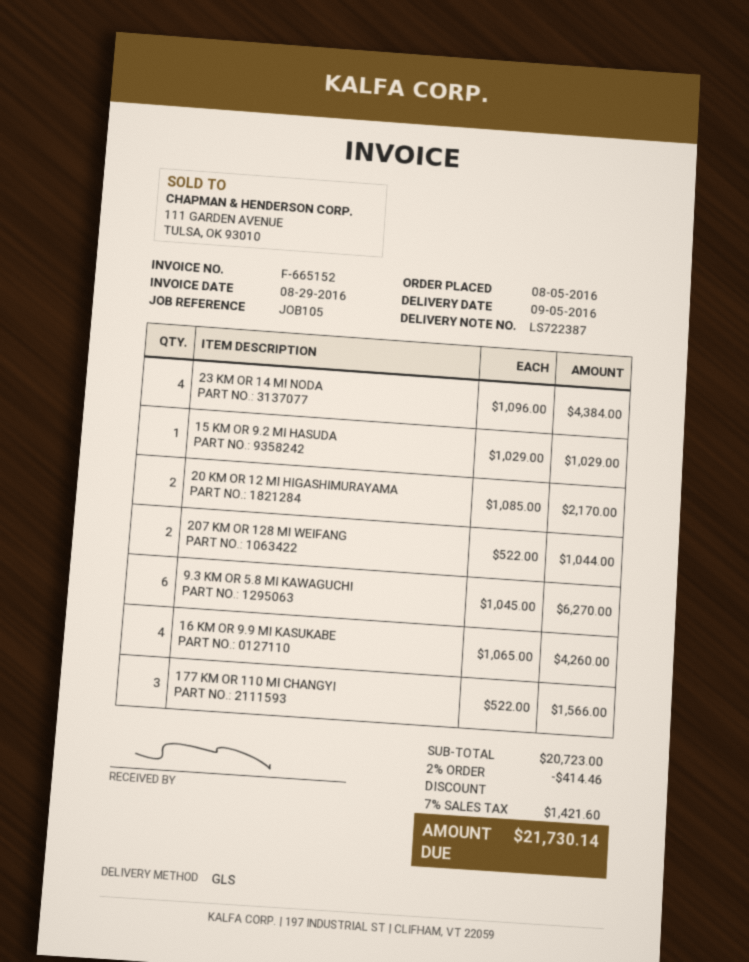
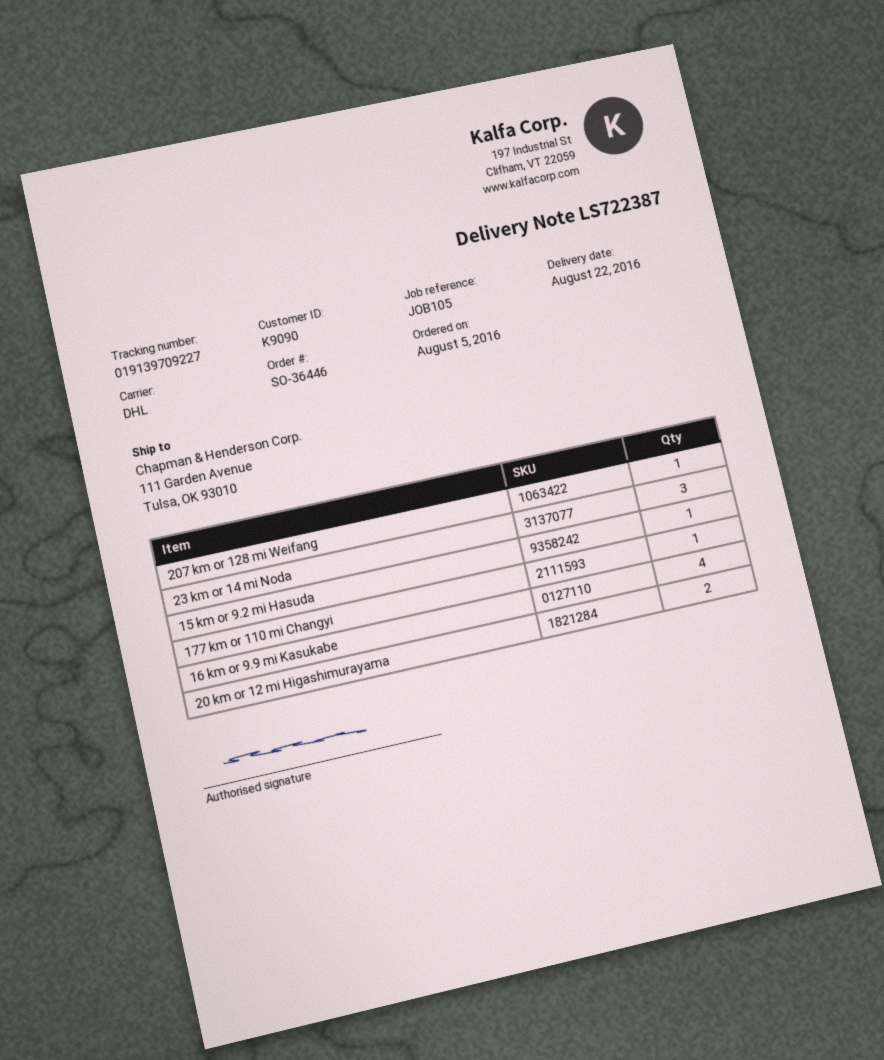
delivery date: 2016-09-05 -> 2016-08-22
shipping method: GLS -> DHL
23 KM OR 14 MI NODA: 4 -> 3
207 KM OR 128 MI WEIFANG: 2 -> 1
9.3 KM OR 5.8 MI KAWAGUCHI: 6 -> none
177 KM OR 110 MI CHANGYI: 3 -> 1

